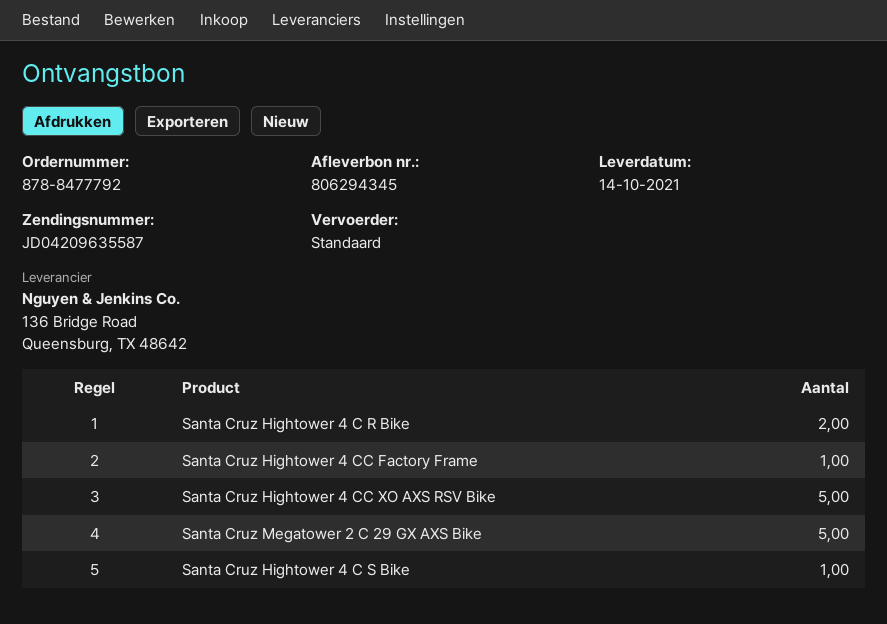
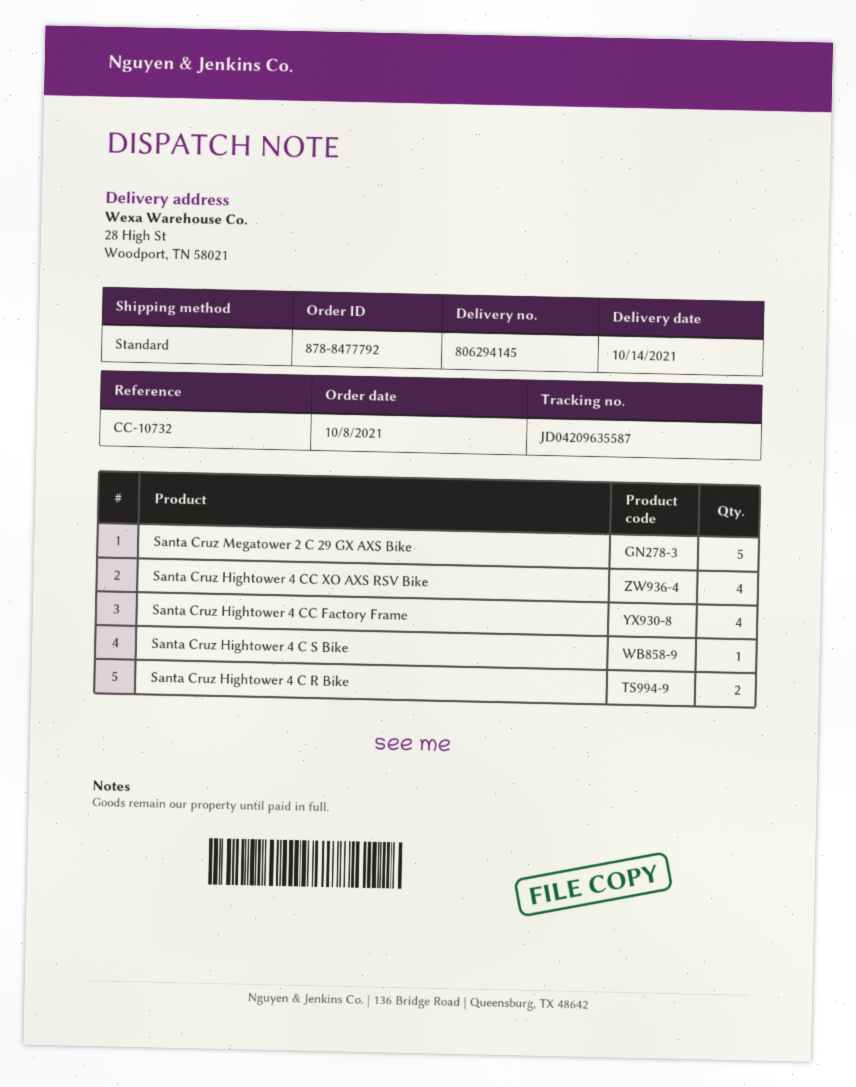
delivery note number: 806294345 -> 806294145
Santa Cruz Hightower 4 CC Factory Frame: 1 -> 4
Santa Cruz Hightower 4 CC XO AXS RSV Bike: 5 -> 4

